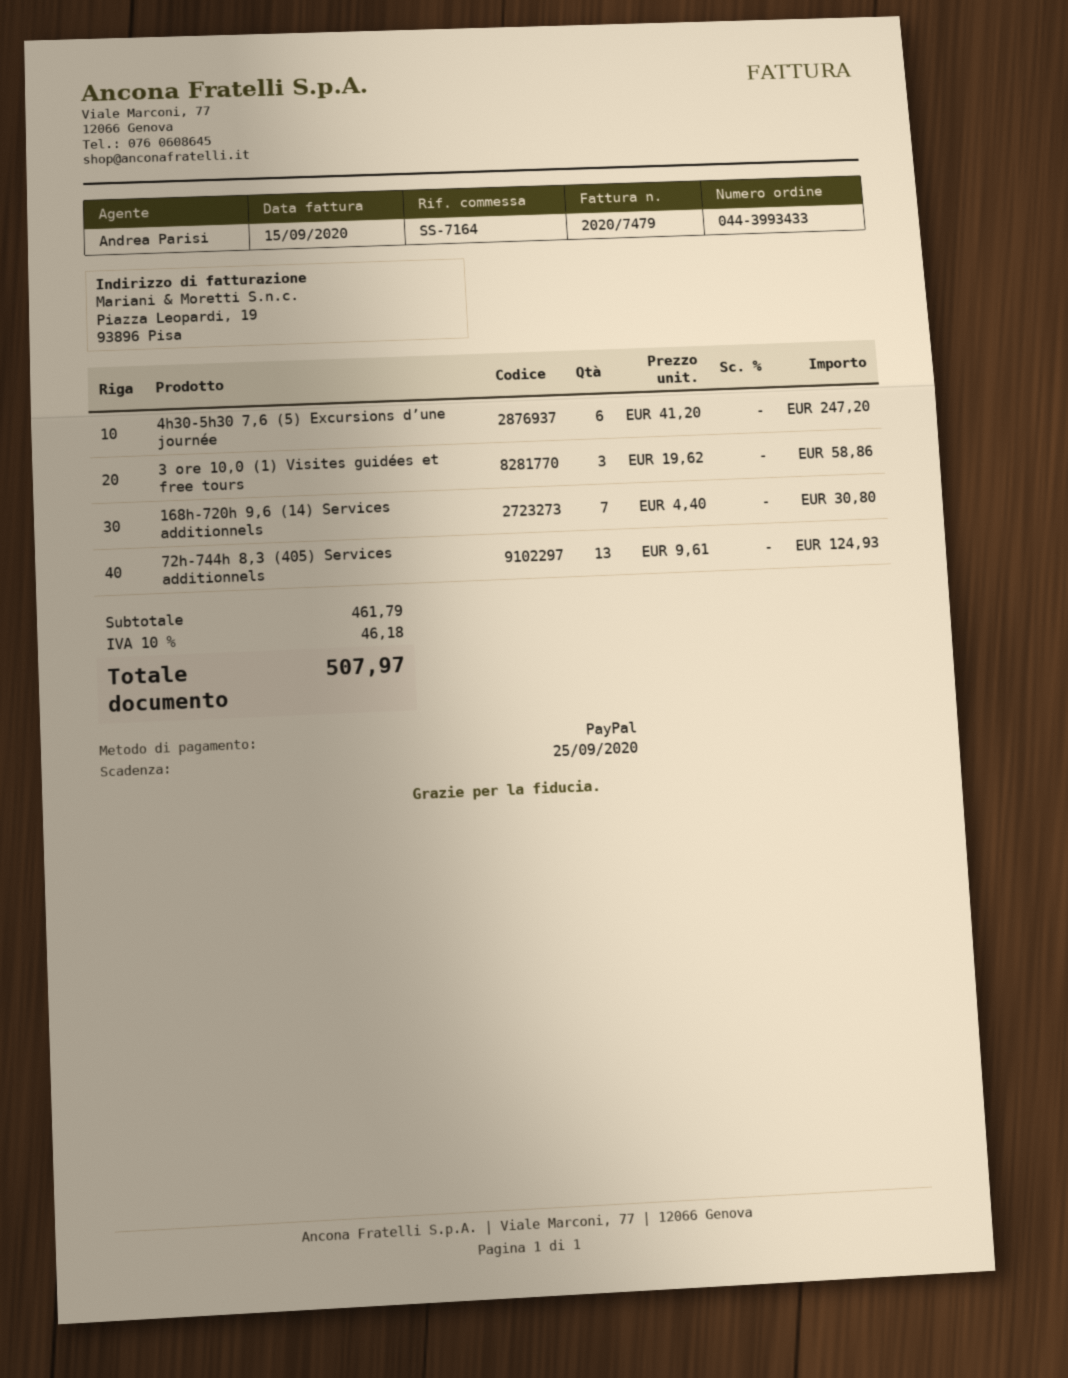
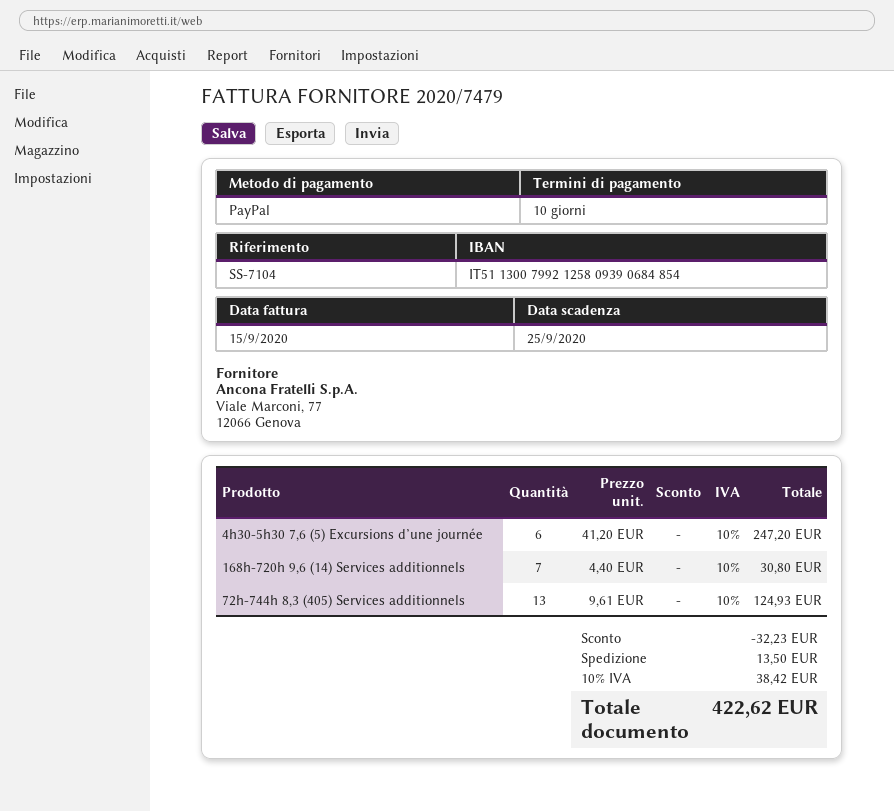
reference: SS-7164 -> SS-7104
3 ore 10,0 (1) Visites guidées et free tours: 3 x 19.62 = 58.86 -> none
discount: none -> 32.23
shipping: none -> 13.50
tax: 10% = 46.18 -> 10% = 38.42
total: 507.97 -> 422.62

